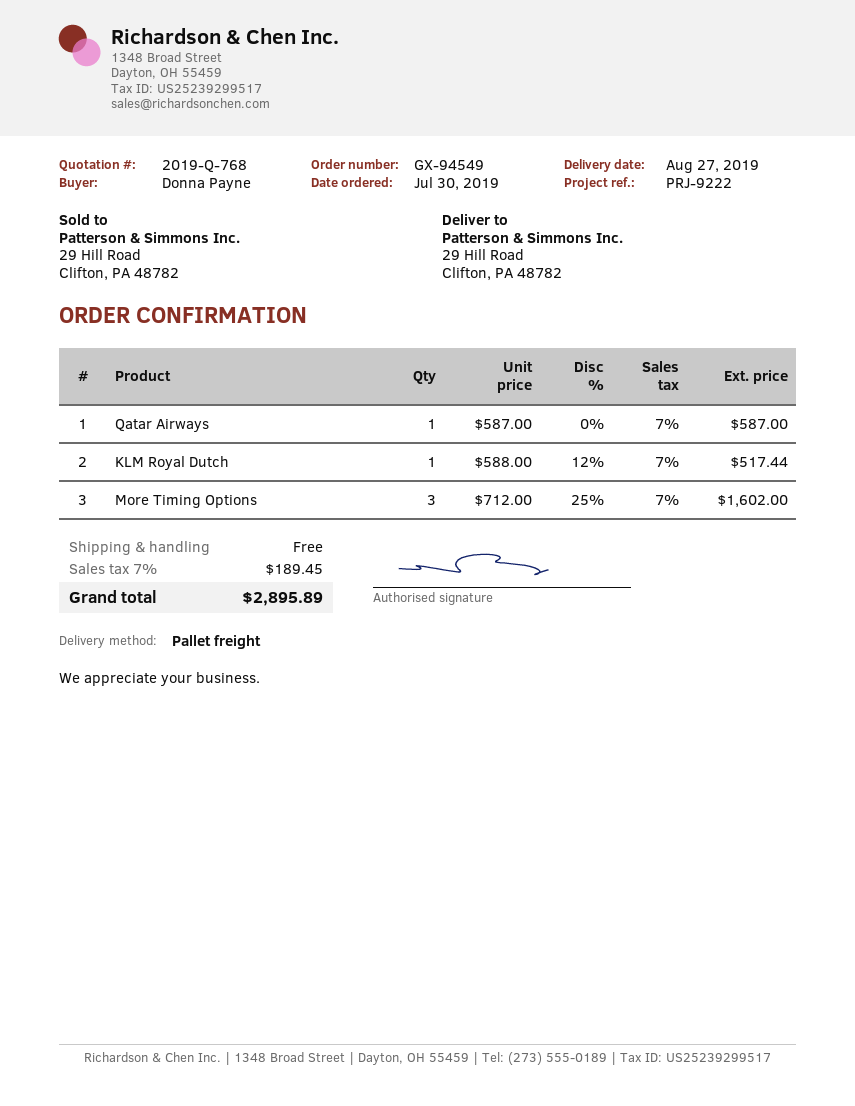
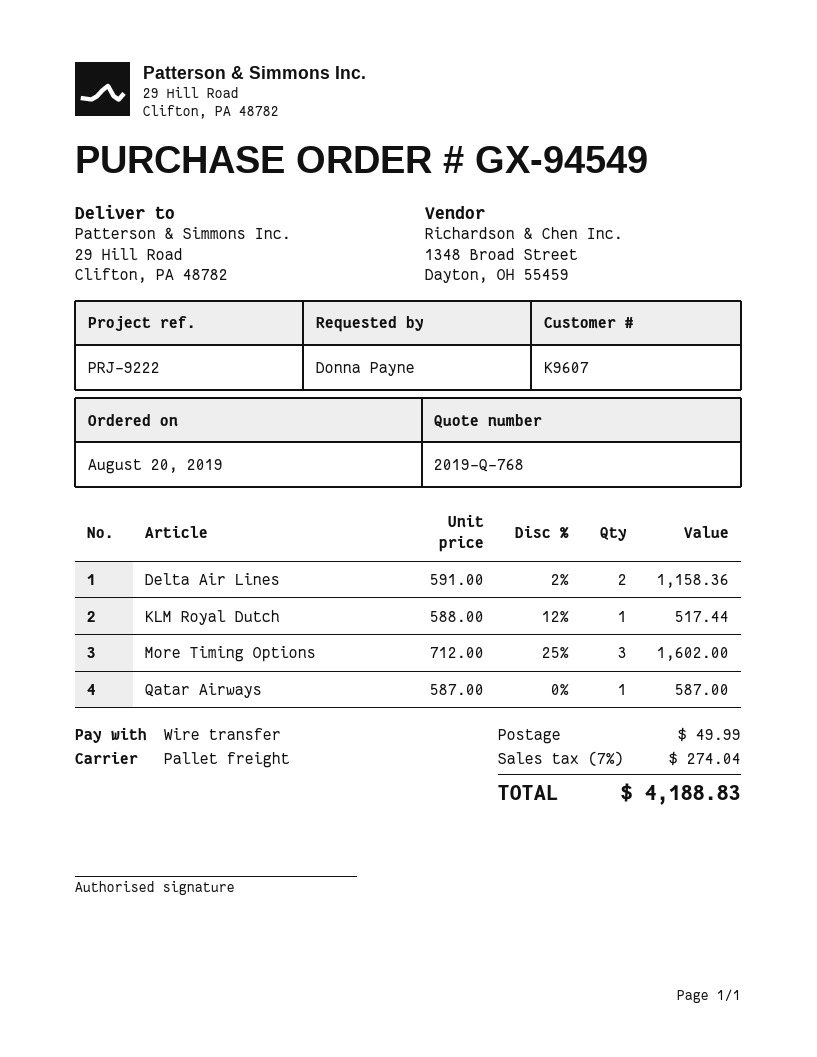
order date: 2019-07-30 -> 2019-08-20
Delta Air Lines: none -> 2 x 591.00 - 2% = 1158.36
shipping: 0.00 -> 49.99
tax: 7% = 189.45 -> 7% = 274.04
total: 2895.89 -> 4188.83

